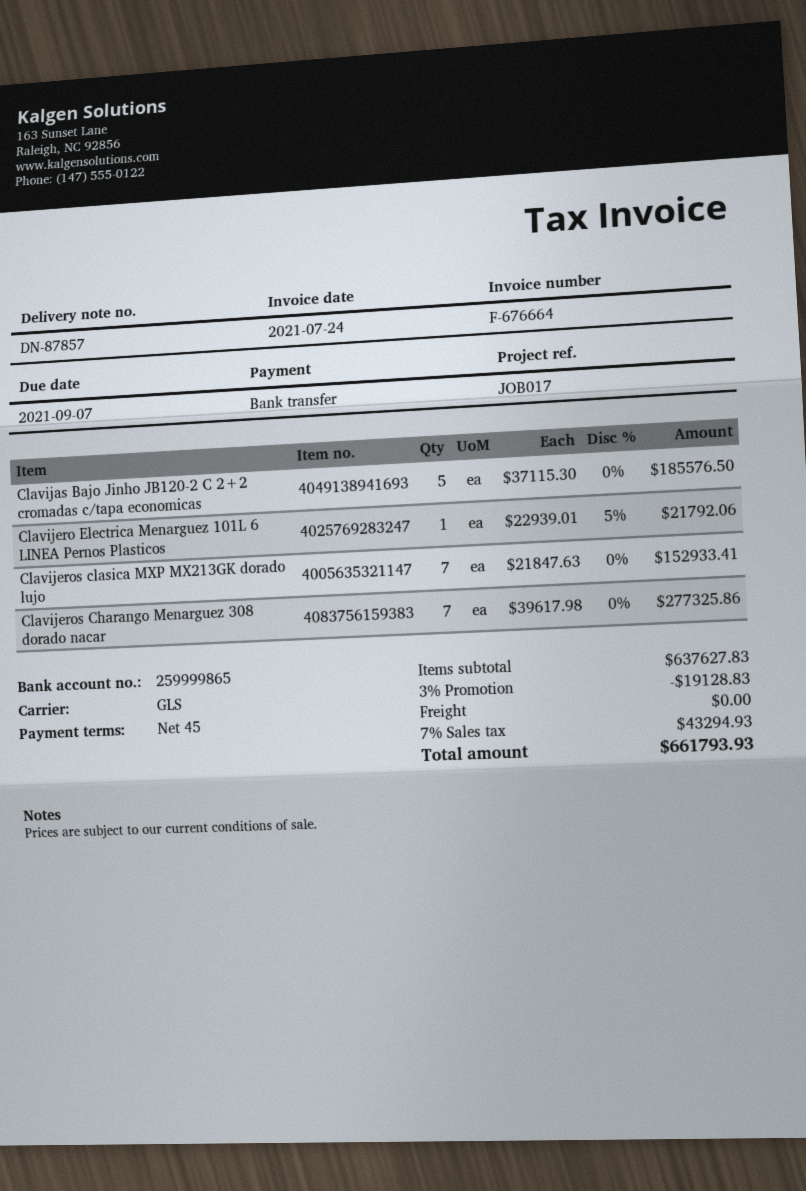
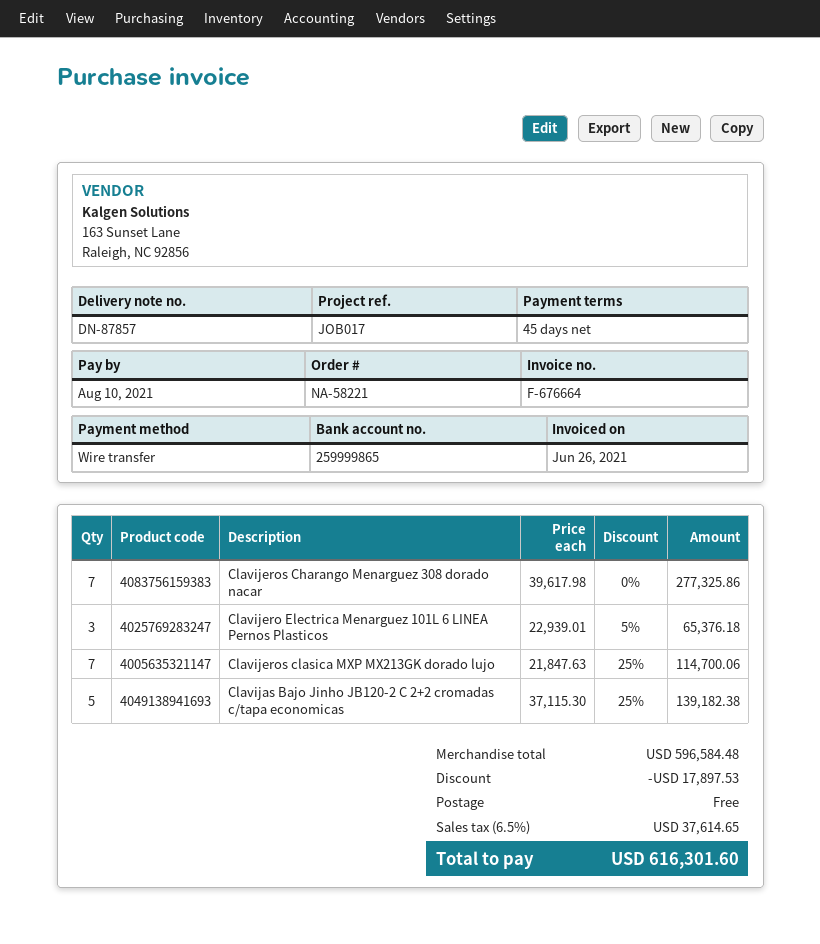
invoice date: 2021-07-24 -> 2021-06-26
due date: 2021-09-07 -> 2021-08-10
Clavijas Bajo Jinho JB120-2 C 2+2 cromadas c/tapa economicas: 5 x 37115.30 = 185576.50 -> 5 x 37115.30 - 25% = 139182.38
Clavijero Electrica Menarguez 101L 6 LINEA Pernos Plasticos: 1 x 22939.01 - 5% = 21792.06 -> 3 x 22939.01 - 5% = 65376.18
Clavijeros clasica MXP MX213GK dorado lujo: 7 x 21847.63 = 152933.41 -> 7 x 21847.63 - 25% = 114700.06
subtotal: 637627.83 -> 596584.48
discount: 19128.83 -> 17897.53
tax: 7% = 43294.93 -> 6.5% = 37614.65
total: 661793.93 -> 616301.60

